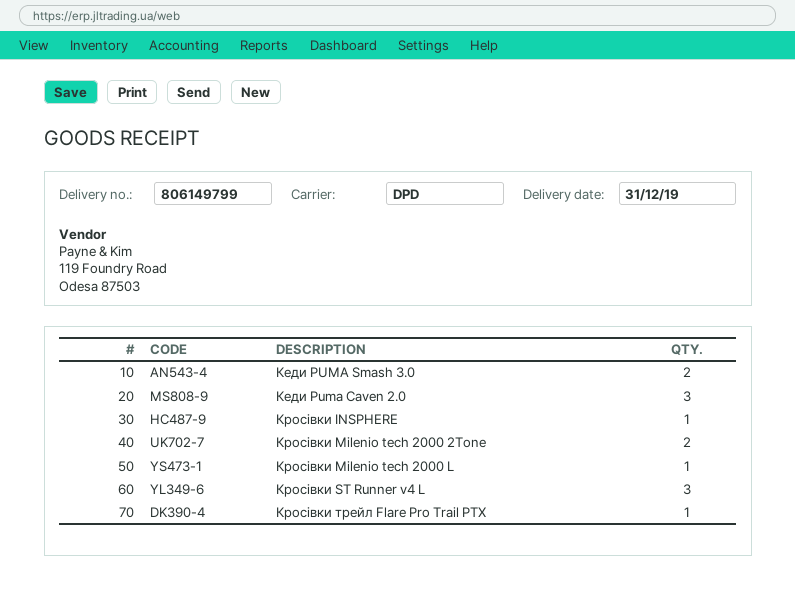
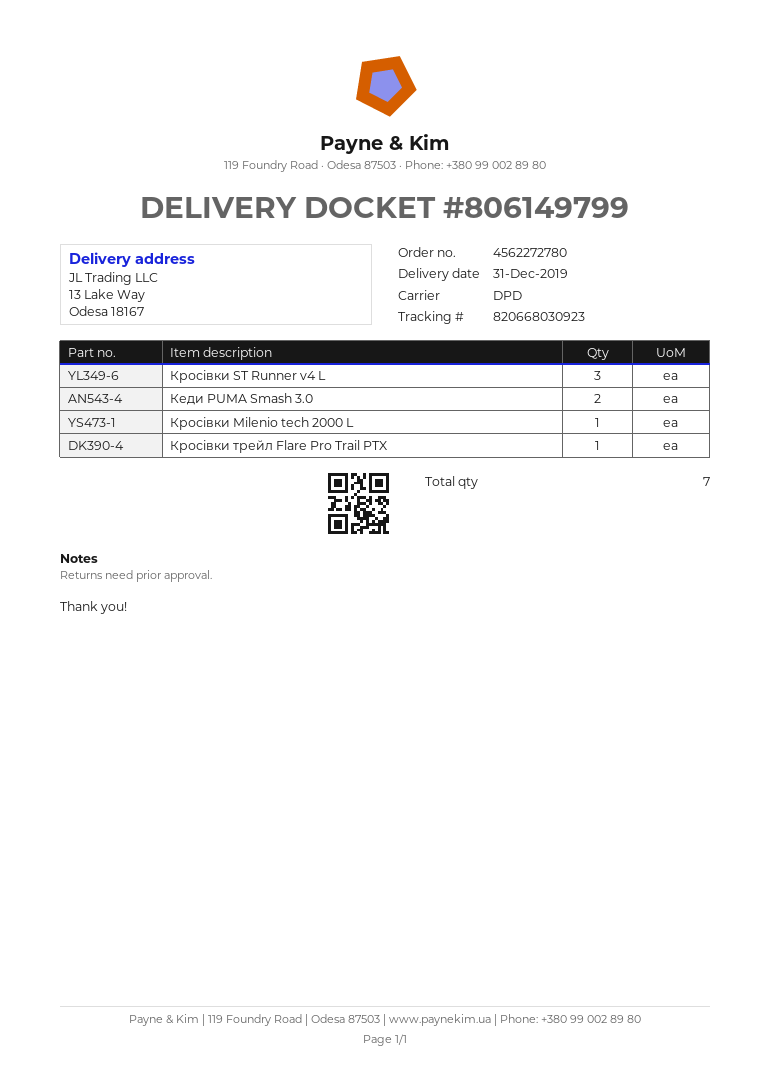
Кеди Puma Caven 2.0: 3 -> none
Кросівки INSPHERE: 1 -> none
Кросівки Milenio tech 2000 2Tone: 2 -> none

